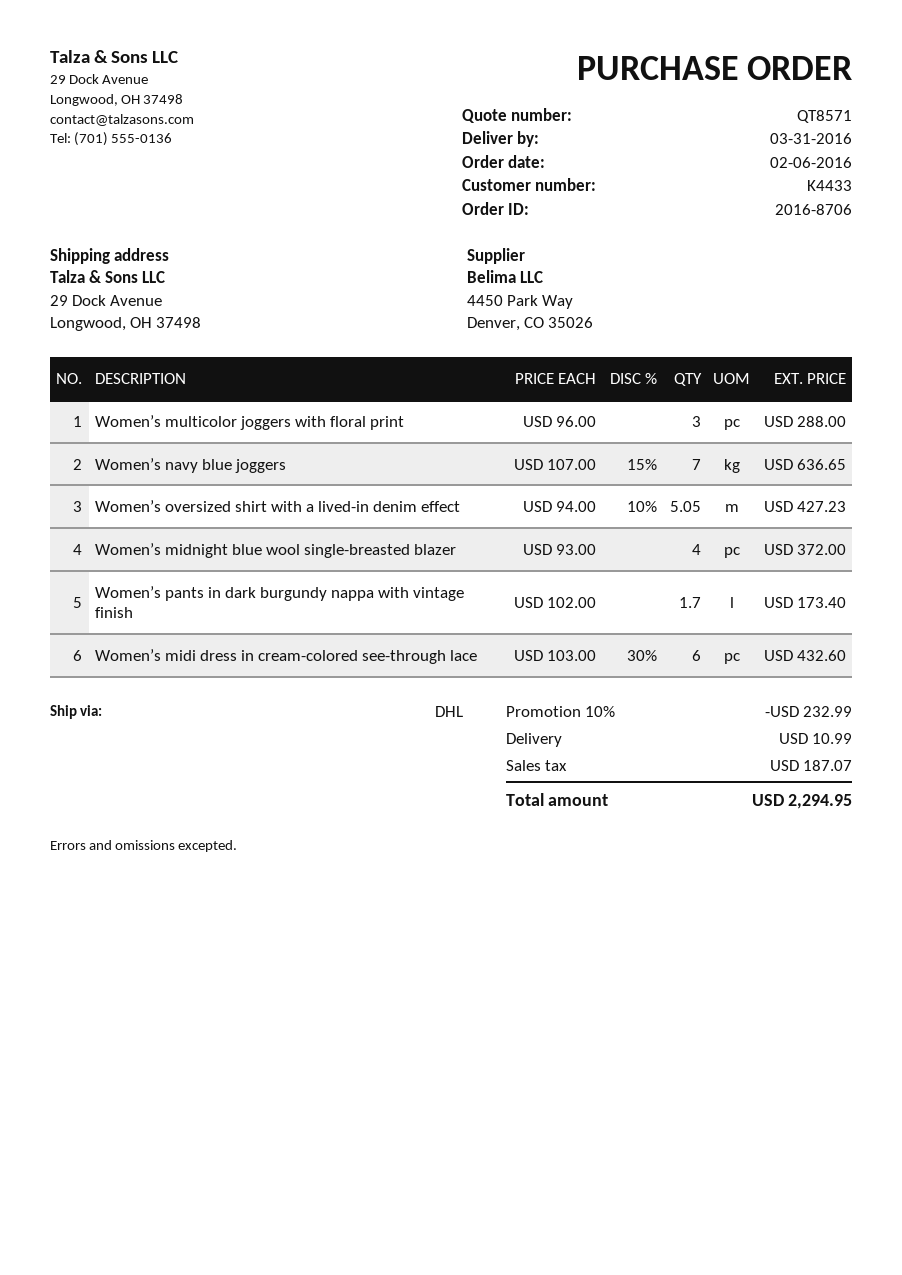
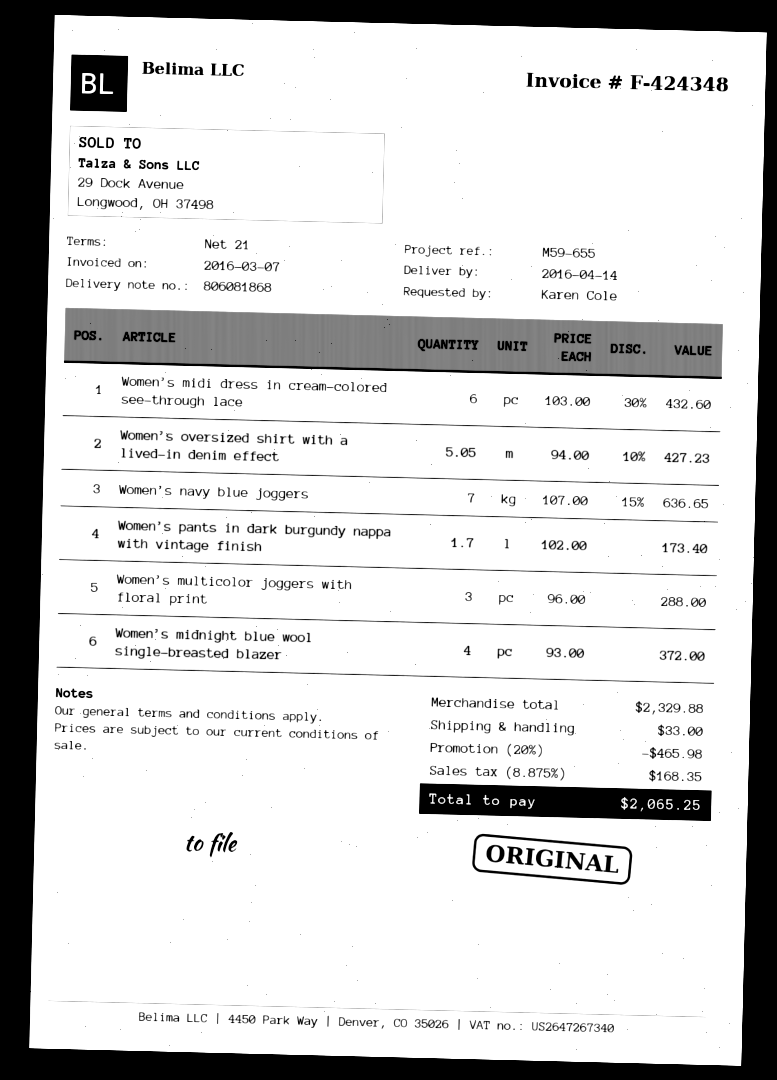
delivery date: 2016-03-31 -> 2016-04-14
discount: 10% = 232.99 -> 20% = 465.98
shipping: 10.99 -> 33.00
tax: 187.07 -> 168.35
total: 2294.95 -> 2065.25

